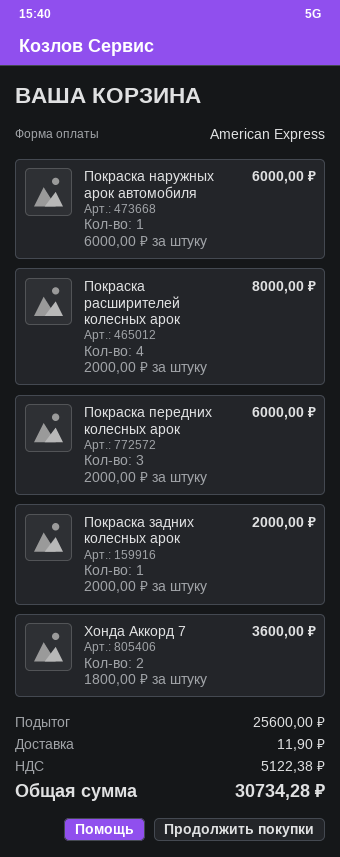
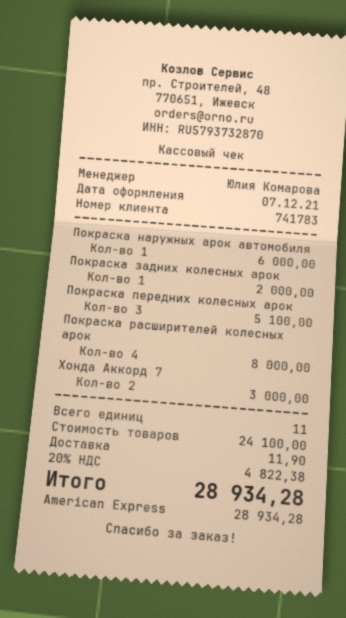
Покраска передних колесных арок: 3 for 6000.00 -> 3 for 5100.00
Хонда Аккорд 7: 2 for 3600.00 -> 2 for 3000.00
subtotal: 25600.00 -> 24100.00
tax: 5122.38 -> 4822.38
total: 30734.28 -> 28934.28

